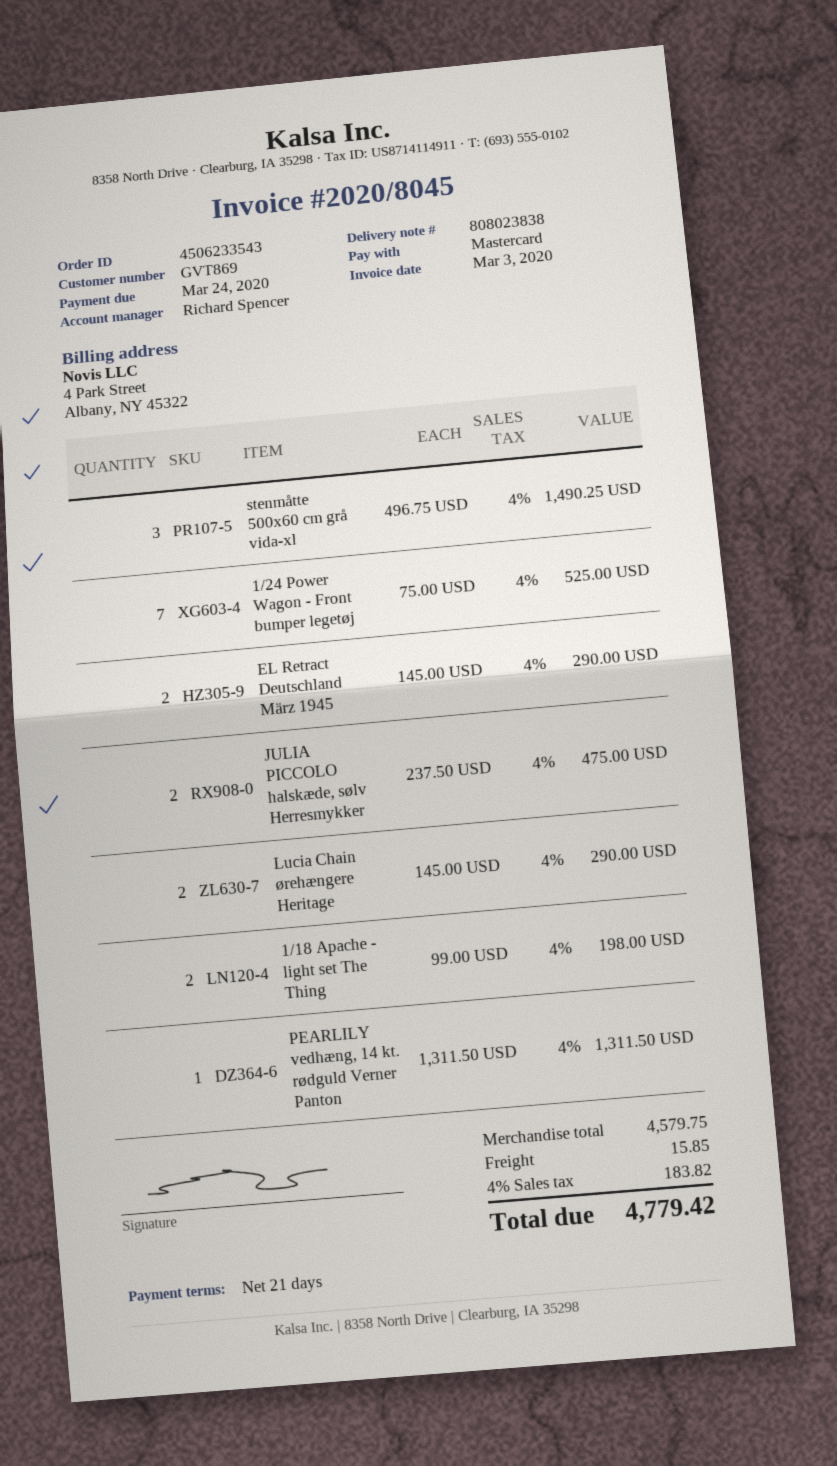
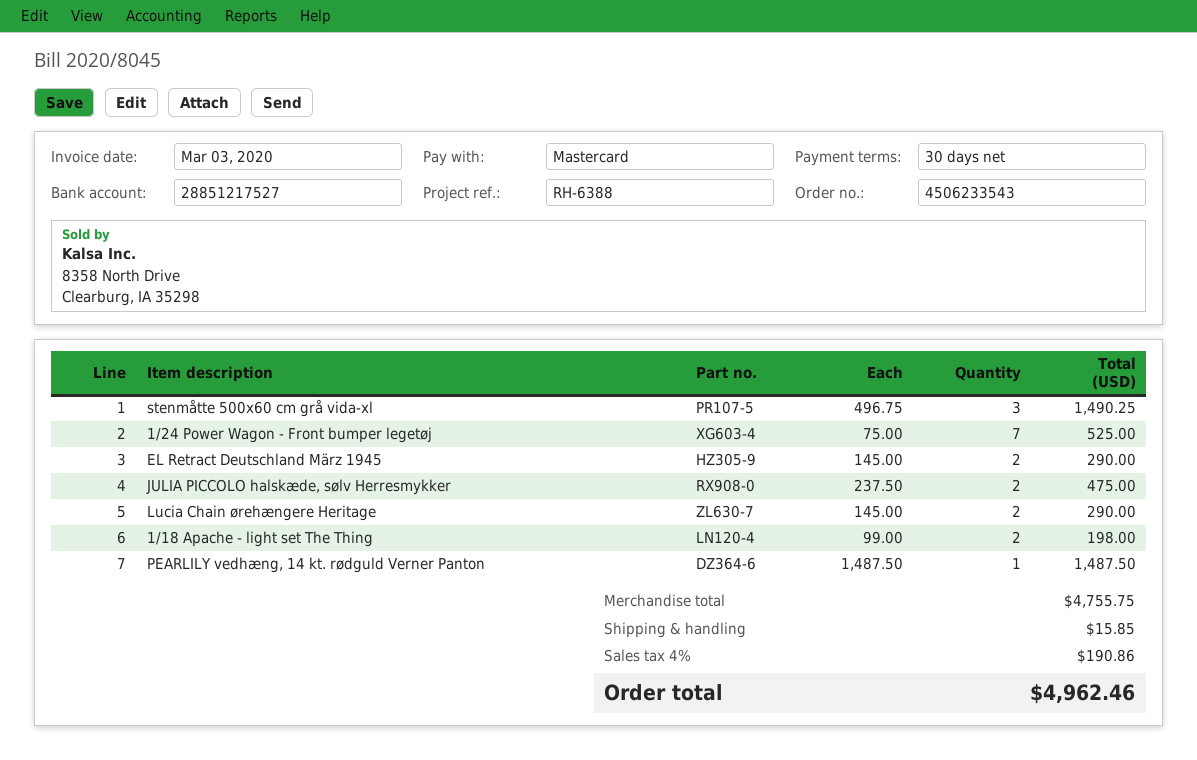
payment terms: 21 days -> 30 days
PEARLILY vedhæng, 14 kt. rødguld Verner Panton: 1 x 1311.50 = 1311.50 -> 1 x 1487.50 = 1487.50
subtotal: 4579.75 -> 4755.75
tax: 4% = 183.82 -> 4% = 190.86
total: 4779.42 -> 4962.46

